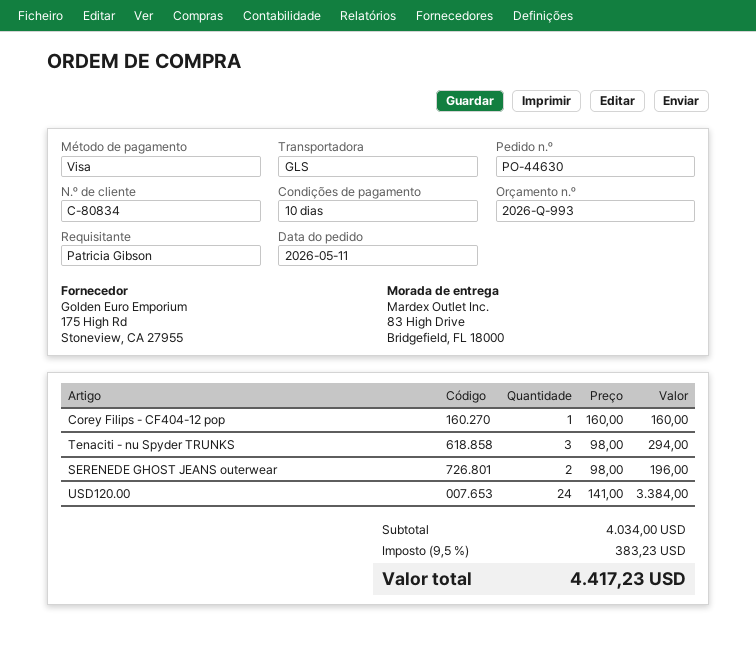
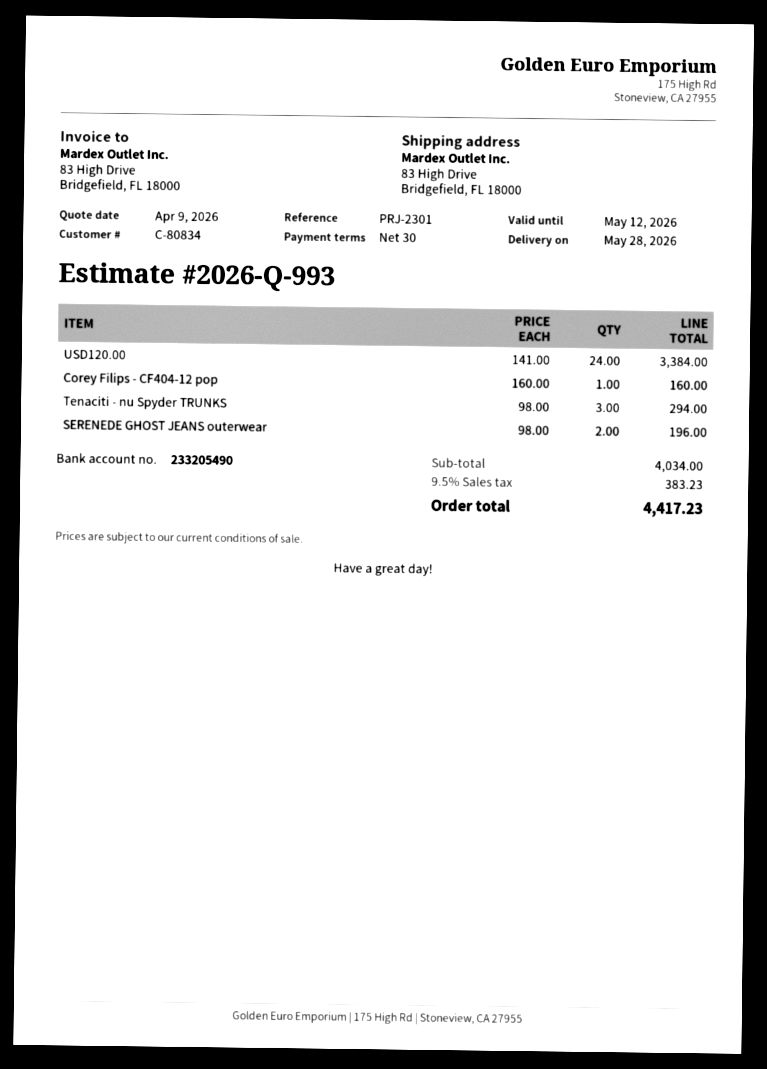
payment terms: 10 days -> 30 days

